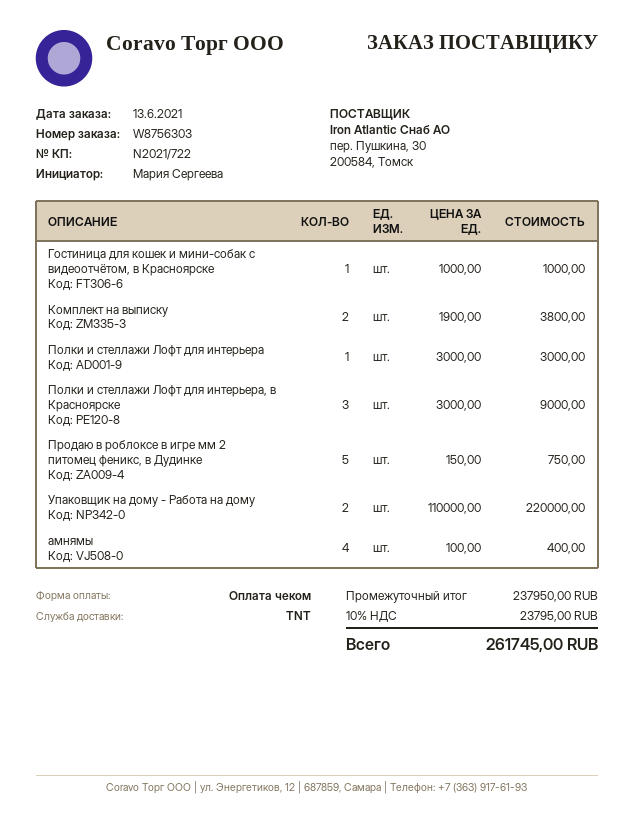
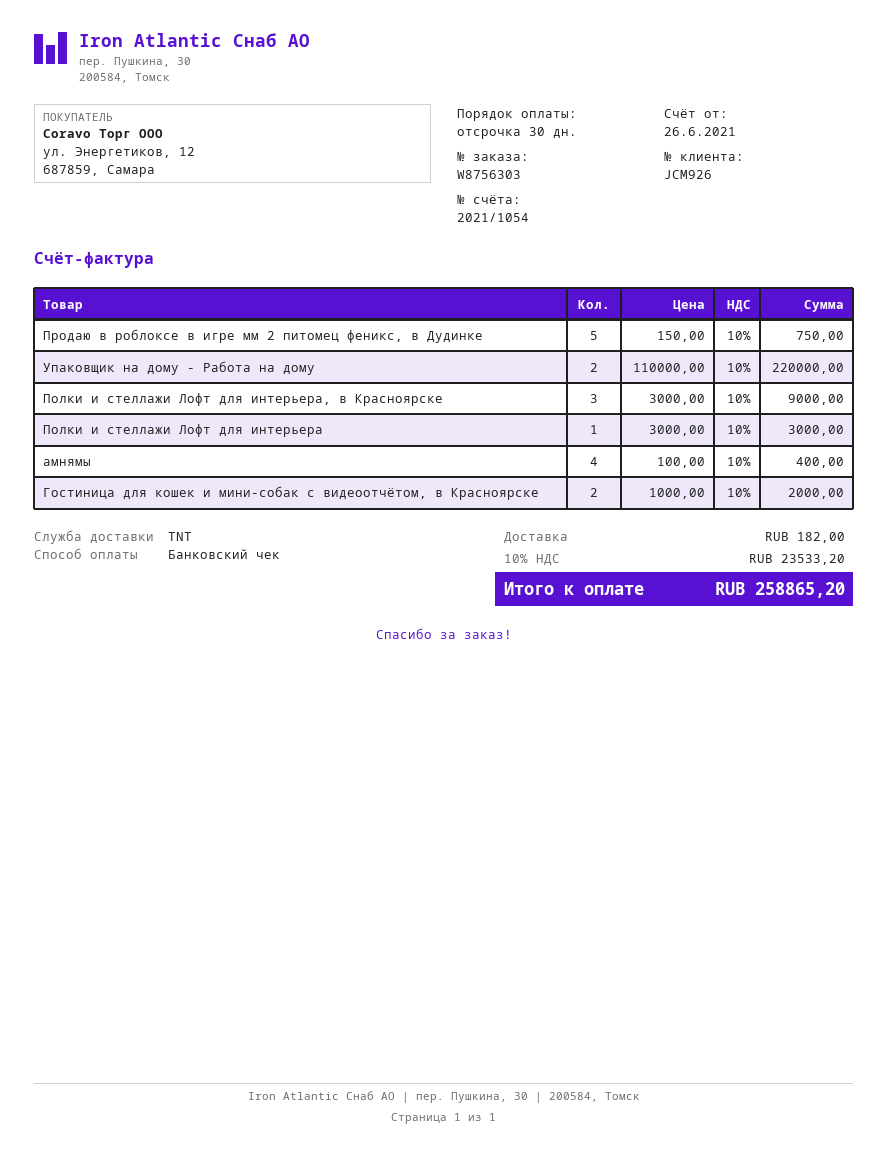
Гостиница для кошек и мини-собак с видеоотчётом, в Красноярске: 1 x 1000.00 = 1000.00 -> 2 x 1000.00 = 2000.00
Комплект на выписку: 2 x 1900.00 = 3800.00 -> none
shipping: none -> 182.00
tax: 10% = 23795.00 -> 10% = 23533.20
total: 261745.00 -> 258865.20

